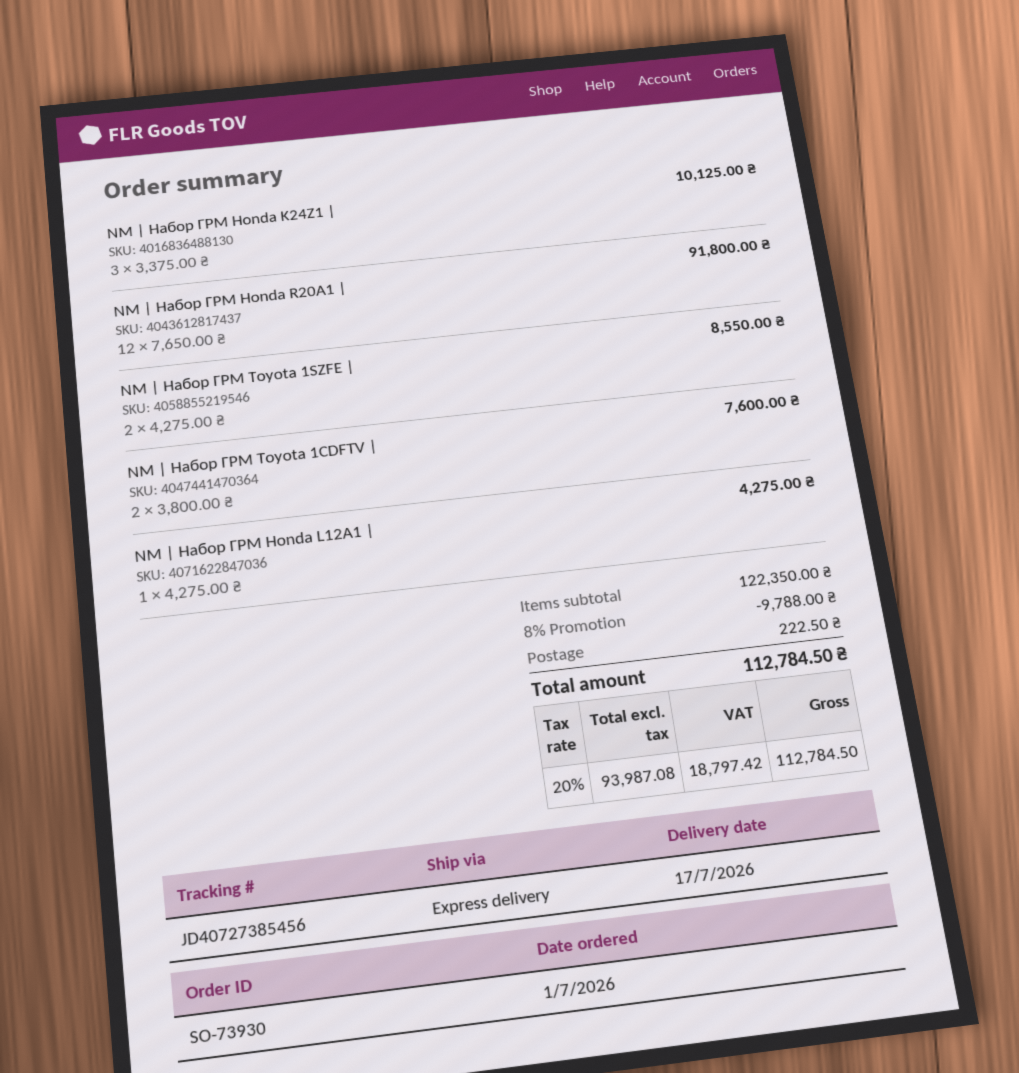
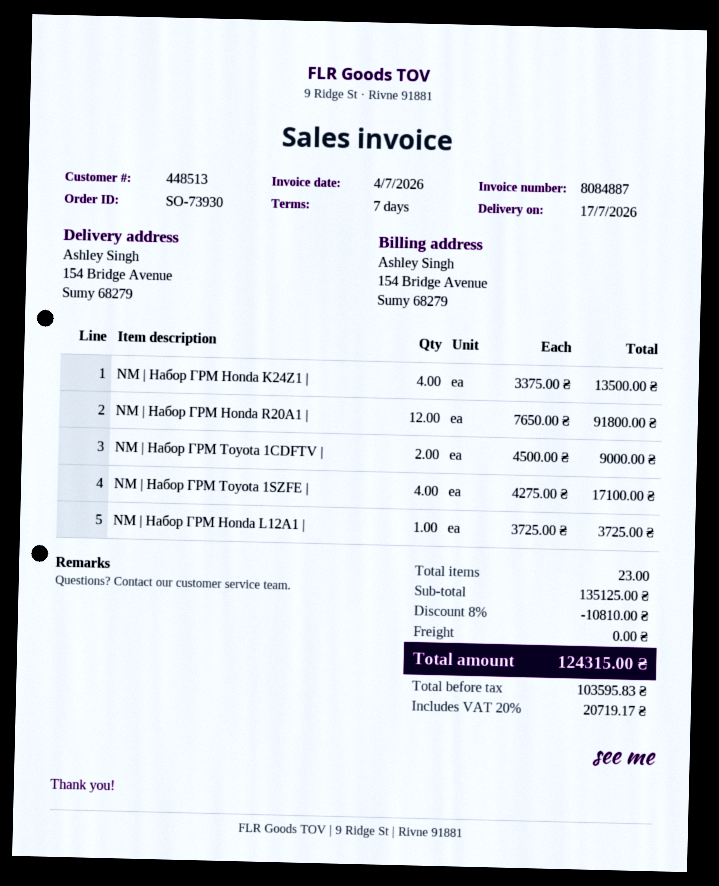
NM | Набор ГРМ Honda K24Z1 |: 3 x 3375.00 = 10125.00 -> 4 x 3375.00 = 13500.00
NM | Набор ГРМ Toyota 1SZFE |: 2 x 4275.00 = 8550.00 -> 4 x 4275.00 = 17100.00
NM | Набор ГРМ Toyota 1CDFTV |: 2 x 3800.00 = 7600.00 -> 2 x 4500.00 = 9000.00
NM | Набор ГРМ Honda L12A1 |: 1 x 4275.00 = 4275.00 -> 1 x 3725.00 = 3725.00
subtotal: 122350.00 -> 135125.00
discount: 8% = 9788.00 -> 8% = 10810.00
shipping: 222.50 -> 0.00
net: 93987.08 -> 103595.83
tax: 20% = 18797.42 -> 20% = 20719.17
total: 112784.50 -> 124315.00

